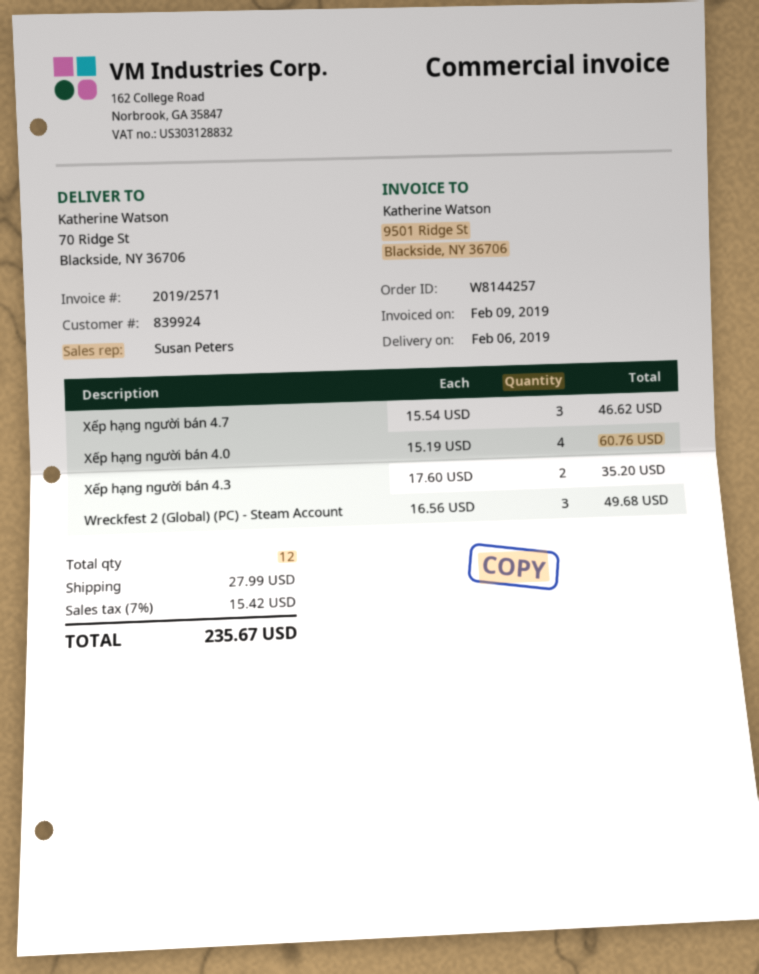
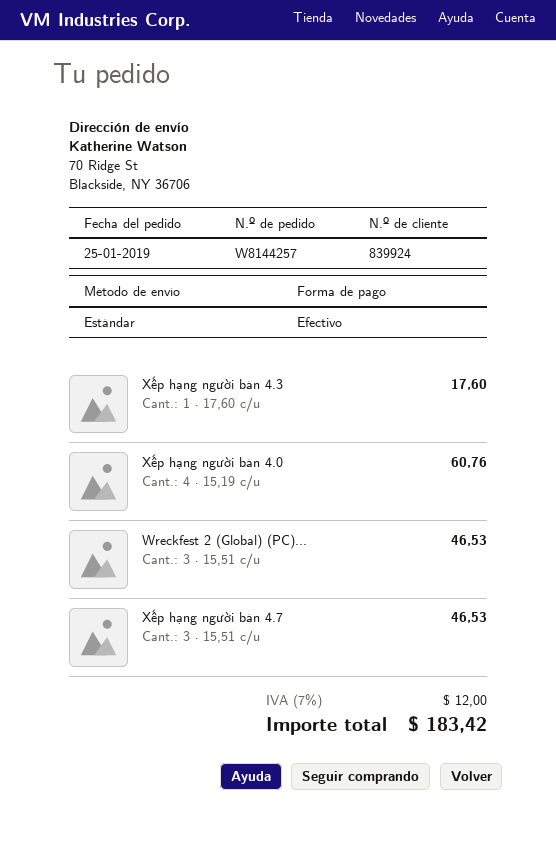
Xếp hạng người bán 4.7: 3 x 15.54 = 46.62 -> 3 x 15.51 = 46.53
Xếp hạng người bán 4.3: 2 x 17.60 = 35.20 -> 1 x 17.60 = 17.60
Wreckfest 2 (Global) (PC) - Steam Account: 3 x 16.56 = 49.68 -> 3 x 15.51 = 46.53
shipping: 27.99 -> none
tax: 7% = 15.42 -> 7% = 12.00
total: 235.67 -> 183.42

